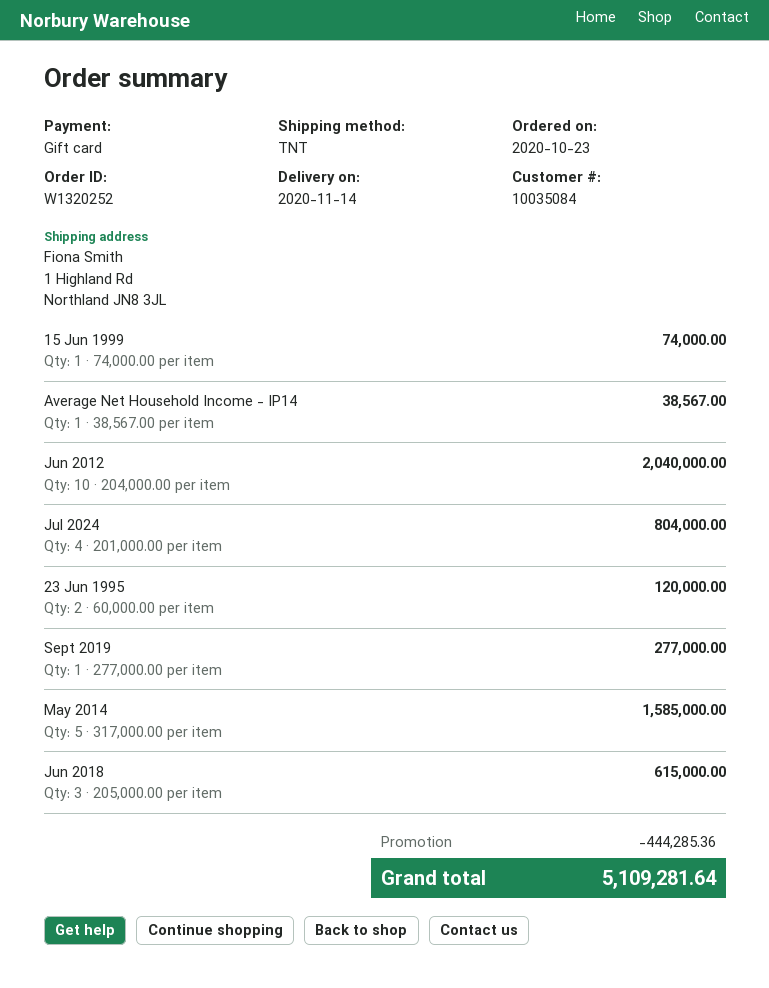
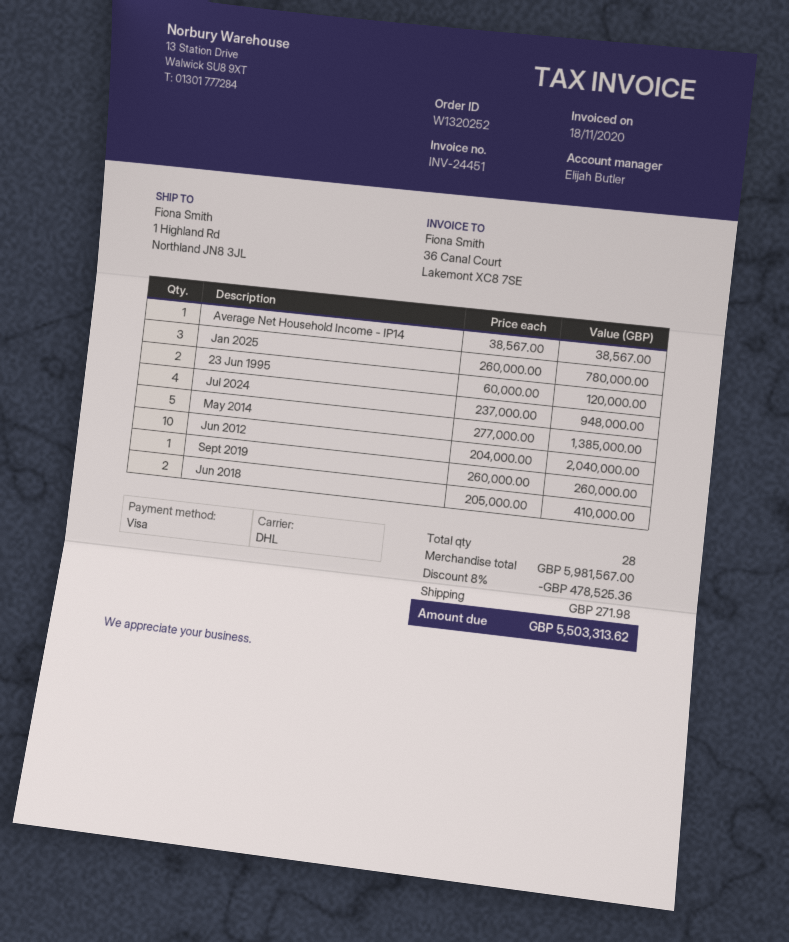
payment method: gift card -> Visa
shipping method: TNT -> DHL
15 Jun 1999: 1 x 74000.00 = 74000.00 -> none
Jul 2024: 4 x 201000.00 = 804000.00 -> 4 x 237000.00 = 948000.00
Sept 2019: 1 x 277000.00 = 277000.00 -> 1 x 260000.00 = 260000.00
May 2014: 5 x 317000.00 = 1585000.00 -> 5 x 277000.00 = 1385000.00
Jun 2018: 3 x 205000.00 = 615000.00 -> 2 x 205000.00 = 410000.00
Jan 2025: none -> 3 x 260000.00 = 780000.00
discount: 444285.36 -> 478525.36
shipping: none -> 271.98
total: 5109281.64 -> 5503313.62

